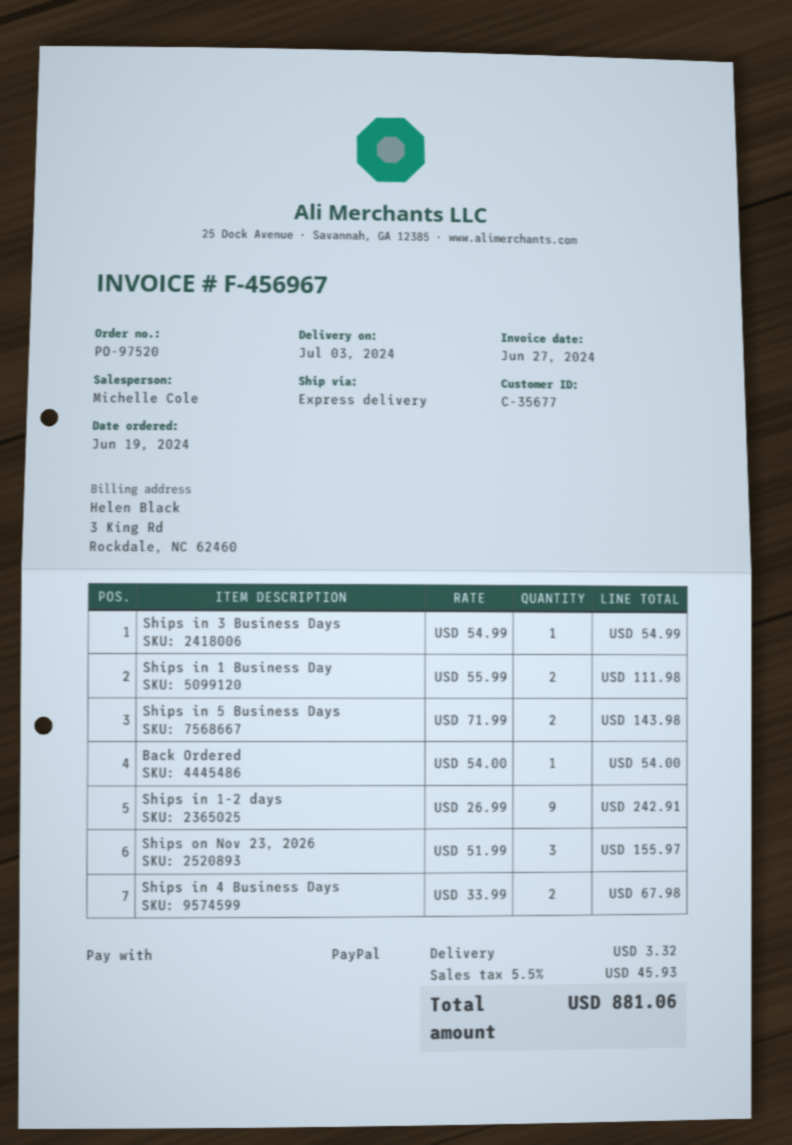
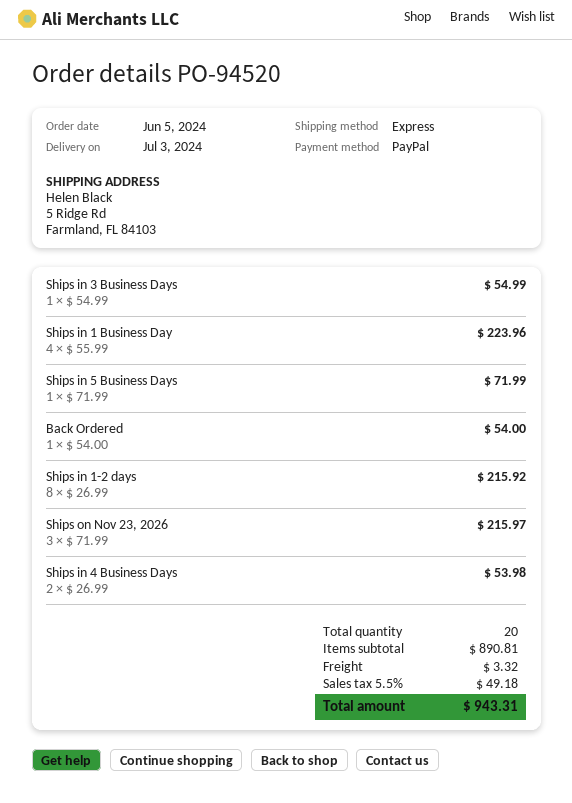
order number: PO-97520 -> PO-94520
order date: 2024-06-19 -> 2024-06-05
Ships in 1 Business Day: 2 x 55.99 = 111.98 -> 4 x 55.99 = 223.96
Ships in 5 Business Days: 2 x 71.99 = 143.98 -> 1 x 71.99 = 71.99
Ships in 1-2 days: 9 x 26.99 = 242.91 -> 8 x 26.99 = 215.92
Ships on Nov 23, 2026: 3 x 51.99 = 155.97 -> 3 x 71.99 = 215.97
Ships in 4 Business Days: 2 x 33.99 = 67.98 -> 2 x 26.99 = 53.98
tax: 5.5% = 45.93 -> 5.5% = 49.18
total: 881.06 -> 943.31

